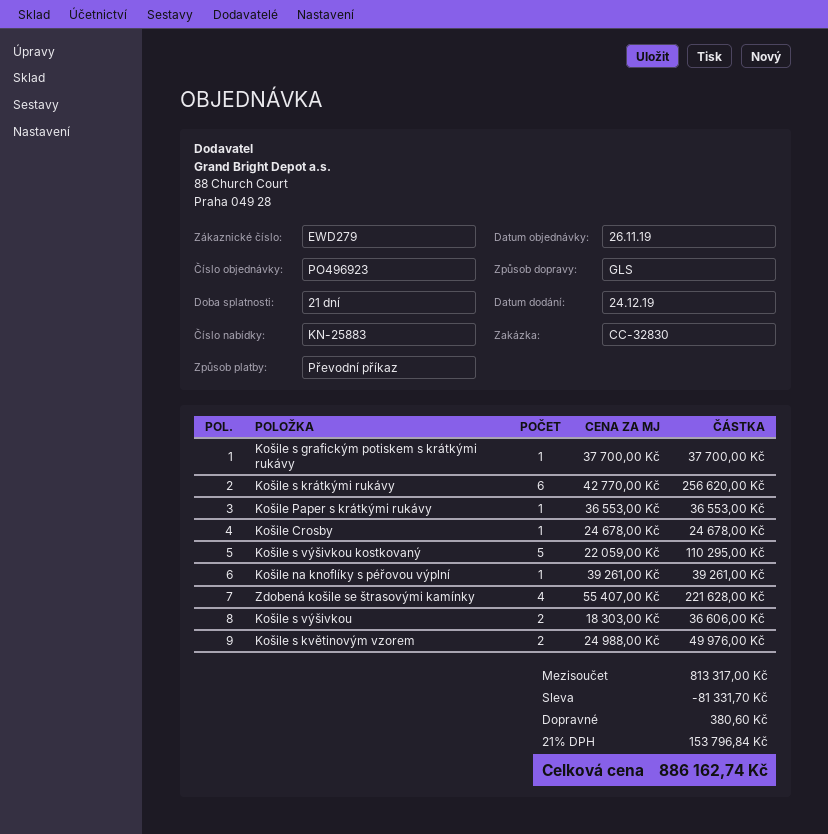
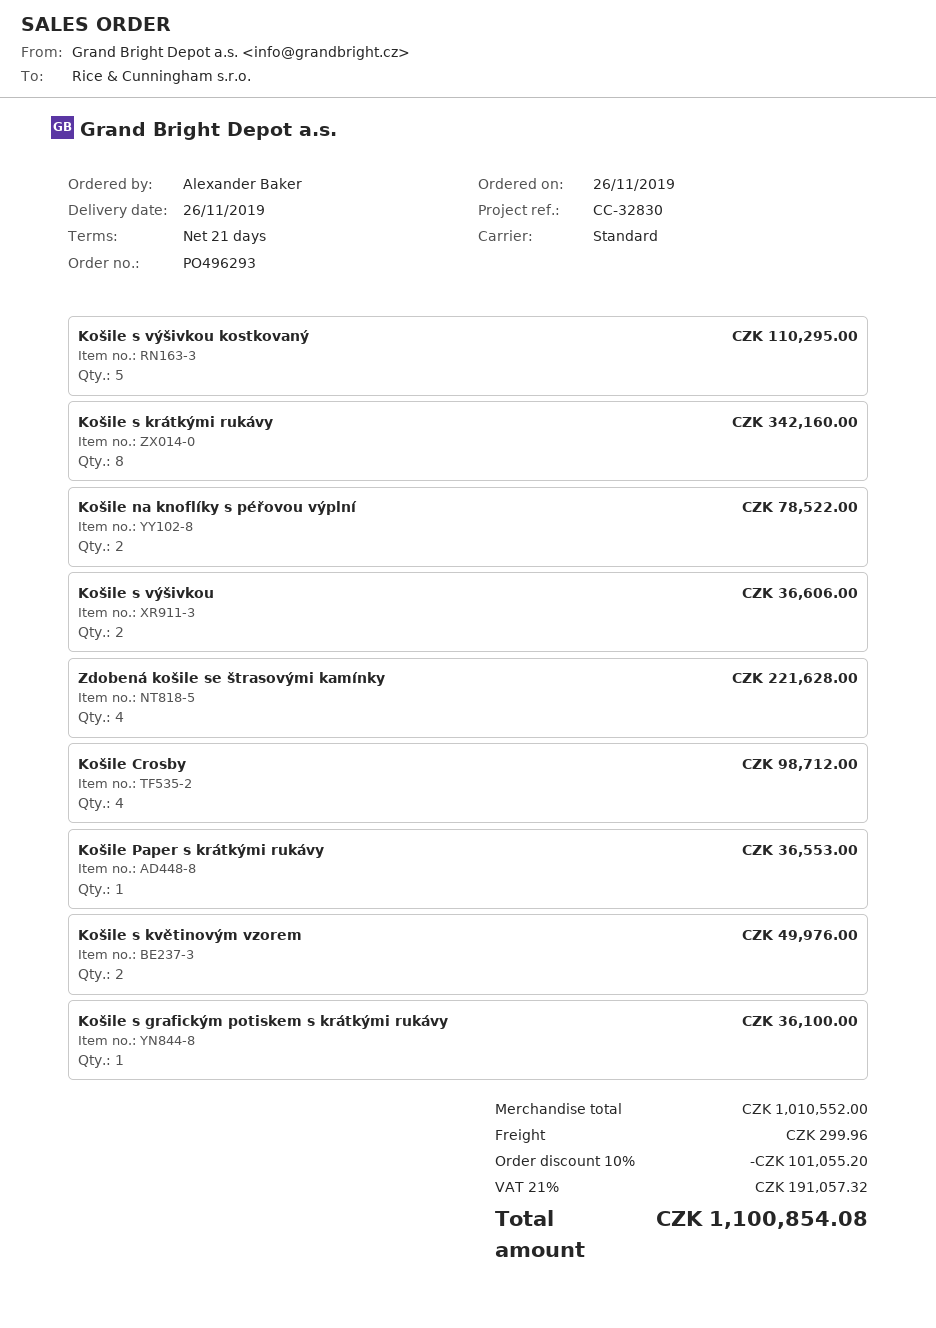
order number: PO496923 -> PO496293
delivery date: 2019-12-24 -> 2019-11-26
shipping method: GLS -> standard
Košile s grafickým potiskem s krátkými rukávy: 1 for 37700.00 -> 1 for 36100.00
Košile s krátkými rukávy: 6 for 256620.00 -> 8 for 342160.00
Košile Crosby: 1 for 24678.00 -> 4 for 98712.00
Košile na knoflíky s péřovou výplní: 1 for 39261.00 -> 2 for 78522.00
subtotal: 813317.00 -> 1010552.00
discount: 81331.70 -> 101055.20
shipping: 380.60 -> 299.96
tax: 21% = 153796.84 -> 21% = 191057.32
total: 886162.74 -> 1100854.08

